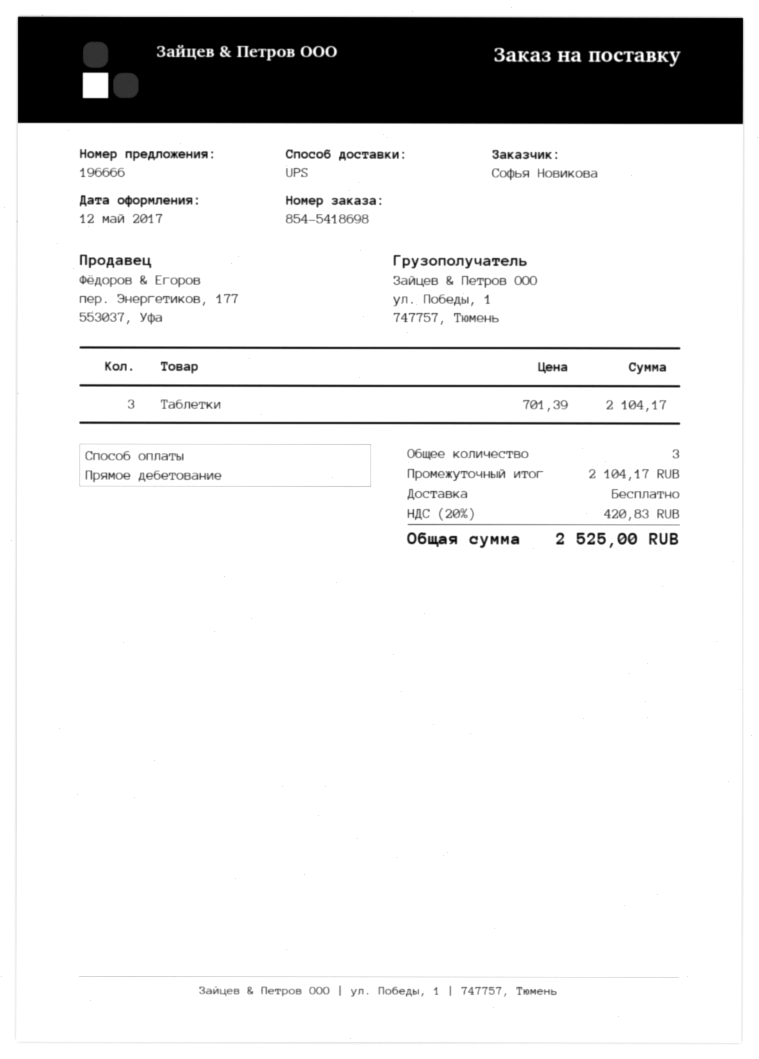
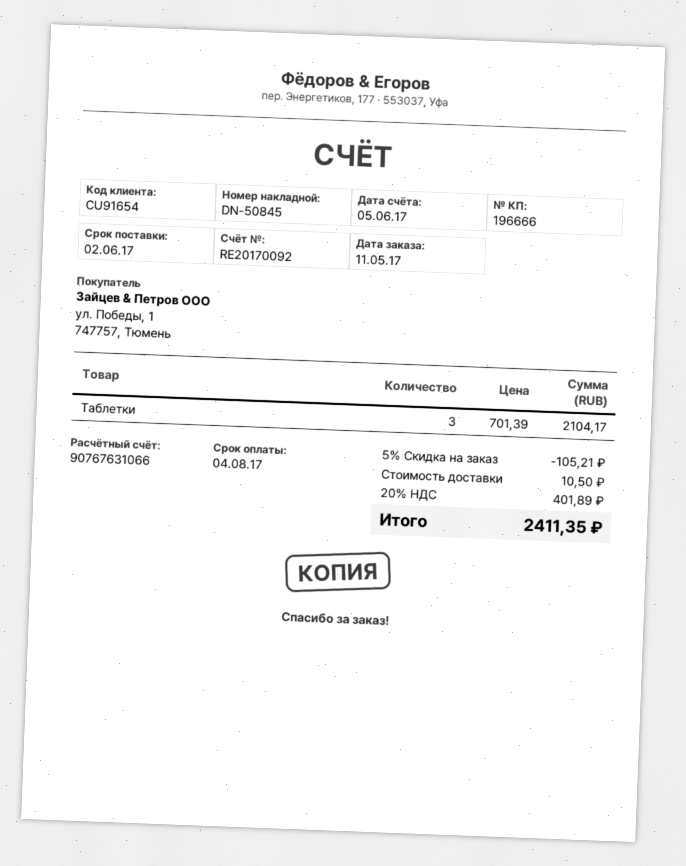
order date: 2017-05-12 -> 2017-05-11
discount: none -> 5% = 105.21
shipping: 0.00 -> 10.50
tax: 20% = 420.83 -> 20% = 401.89
total: 2525.00 -> 2411.35

